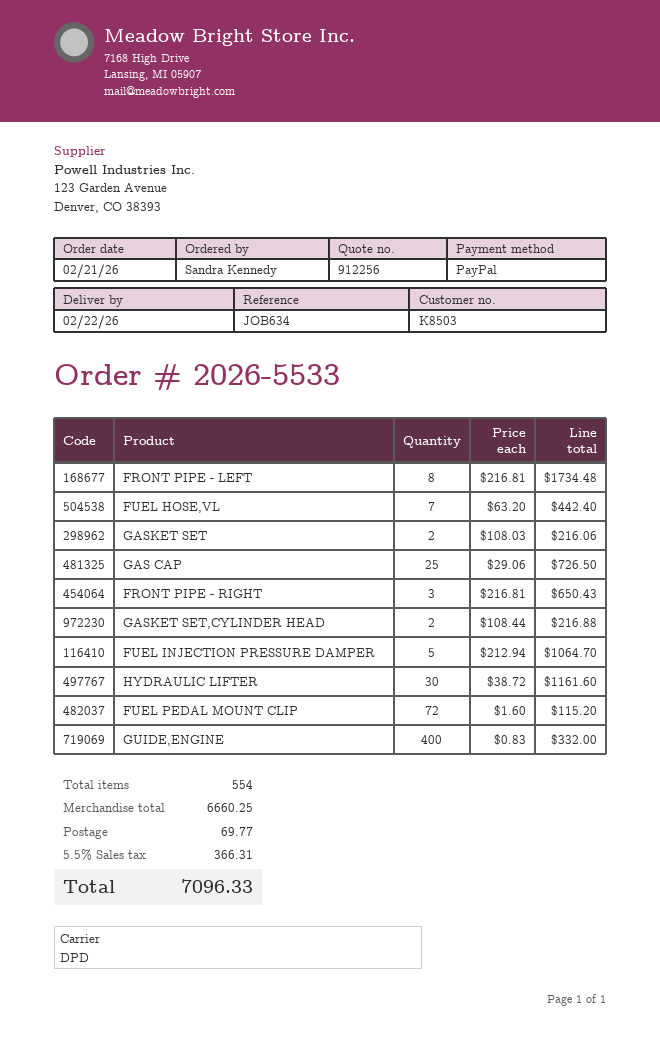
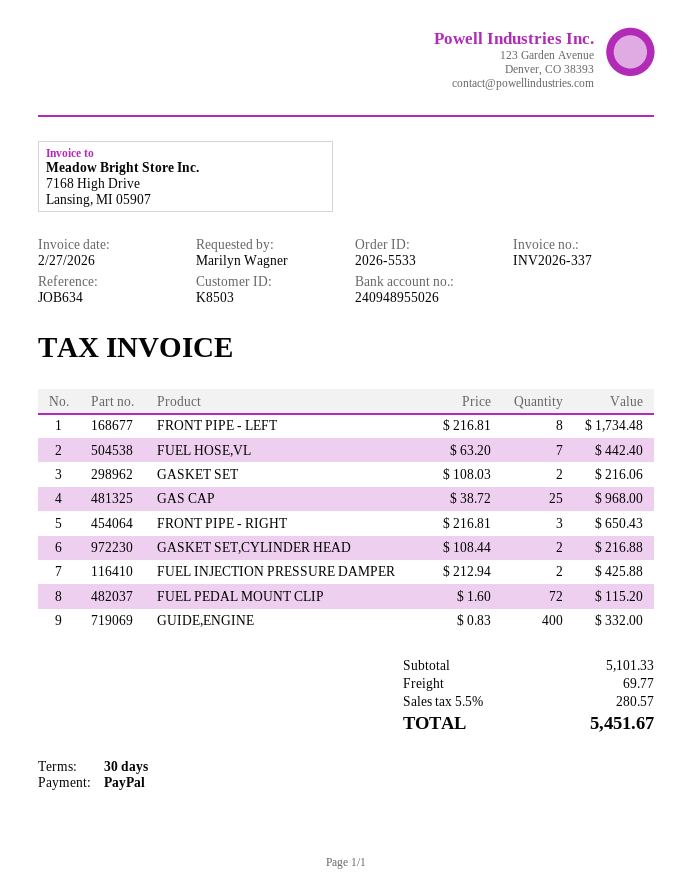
ordered by: Sandra Kennedy -> Marilyn Wagner
GAS CAP: 25 x 29.06 = 726.50 -> 25 x 38.72 = 968.00
FUEL INJECTION PRESSURE DAMPER: 5 x 212.94 = 1064.70 -> 2 x 212.94 = 425.88
HYDRAULIC LIFTER: 30 x 38.72 = 1161.60 -> none
subtotal: 6660.25 -> 5101.33
tax: 5.5% = 366.31 -> 5.5% = 280.57
total: 7096.33 -> 5451.67

